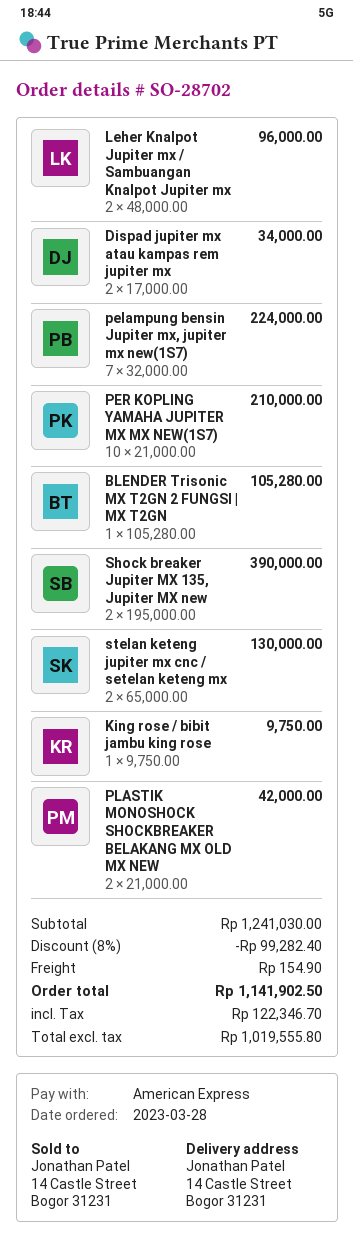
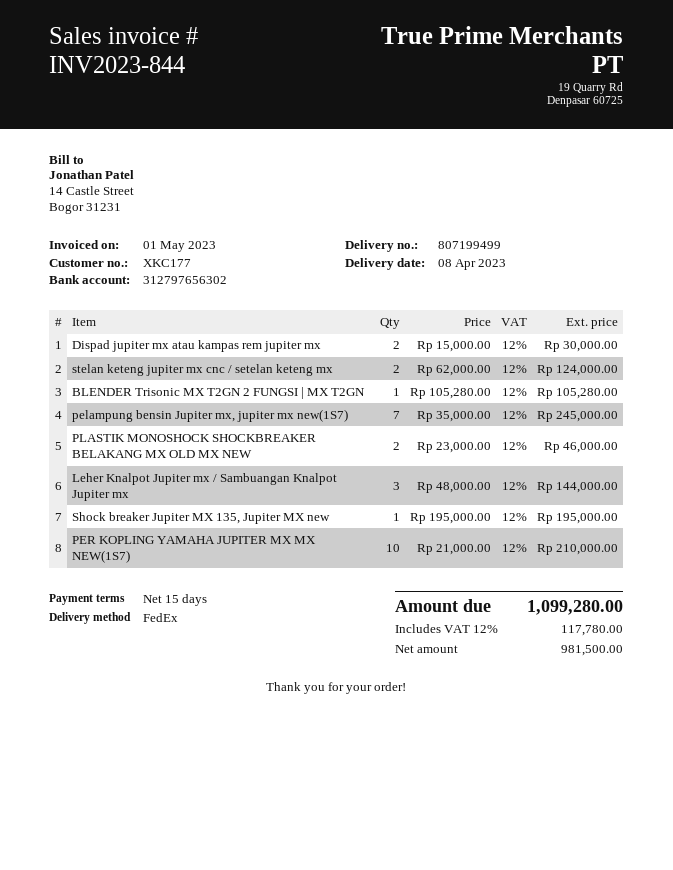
Leher Knalpot Jupiter mx / Sambuangan Knalpot Jupiter mx: 2 x 48000.00 = 96000.00 -> 3 x 48000.00 = 144000.00
Dispad jupiter mx atau kampas rem jupiter mx: 2 x 17000.00 = 34000.00 -> 2 x 15000.00 = 30000.00
pelampung bensin Jupiter mx, jupiter mx new(1S7): 7 x 32000.00 = 224000.00 -> 7 x 35000.00 = 245000.00
Shock breaker Jupiter MX 135, Jupiter MX new: 2 x 195000.00 = 390000.00 -> 1 x 195000.00 = 195000.00
stelan keteng jupiter mx cnc / setelan keteng mx: 2 x 65000.00 = 130000.00 -> 2 x 62000.00 = 124000.00
King rose / bibit jambu king rose: 1 x 9750.00 = 9750.00 -> none
PLASTIK MONOSHOCK SHOCKBREAKER BELAKANG MX OLD MX NEW: 2 x 21000.00 = 42000.00 -> 2 x 23000.00 = 46000.00
discount: 8% = 99282.40 -> none
shipping: 154.90 -> none
net: 1019555.80 -> 981500.00
tax: 122346.70 -> 117780.00
total: 1141902.50 -> 1099280.00

